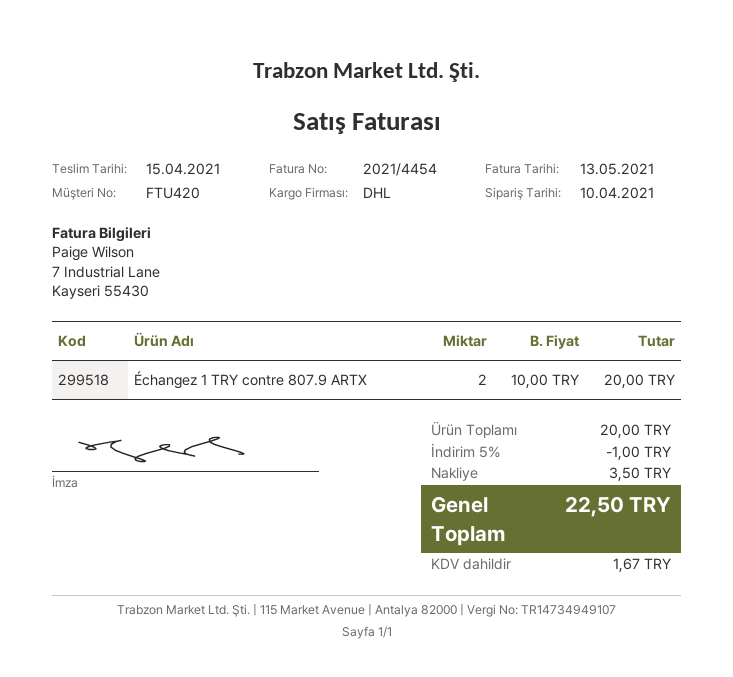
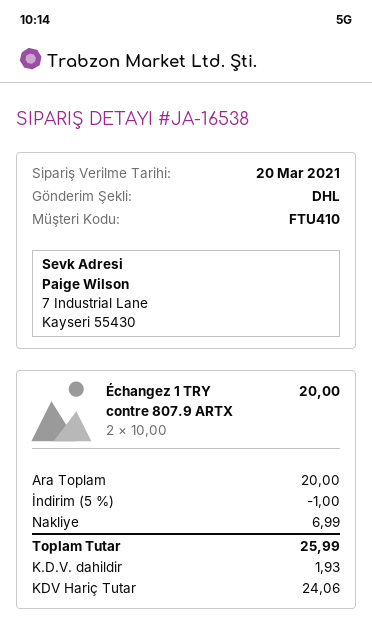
order date: 2021-04-10 -> 2021-03-20
customer number: FTU420 -> FTU410
shipping: 3.50 -> 6.99
tax: 1.67 -> 1.93
total: 22.50 -> 25.99

